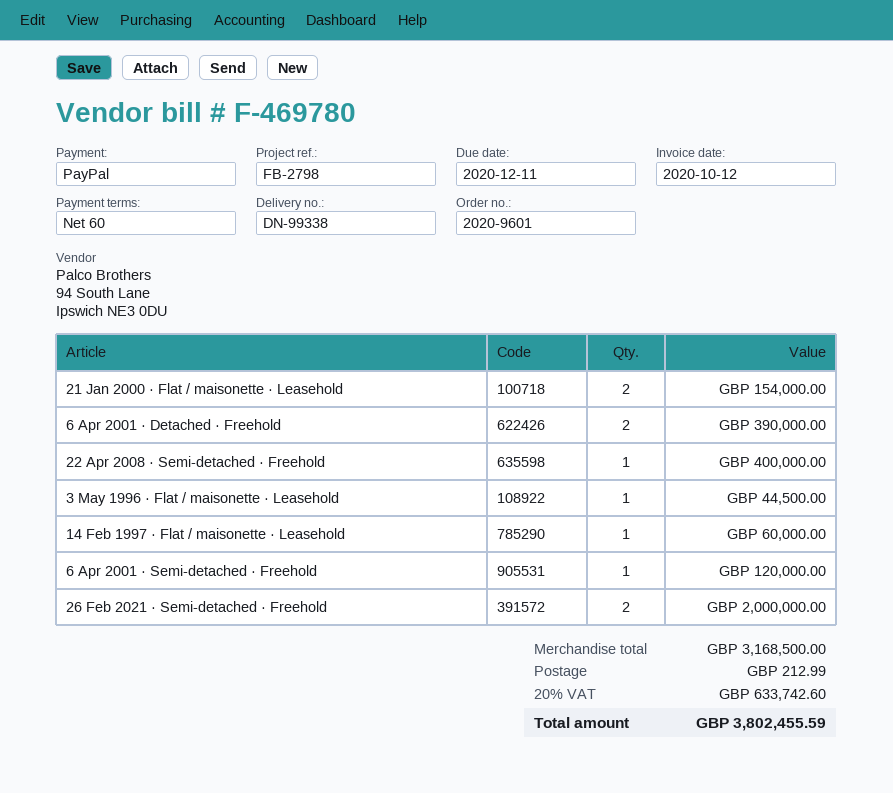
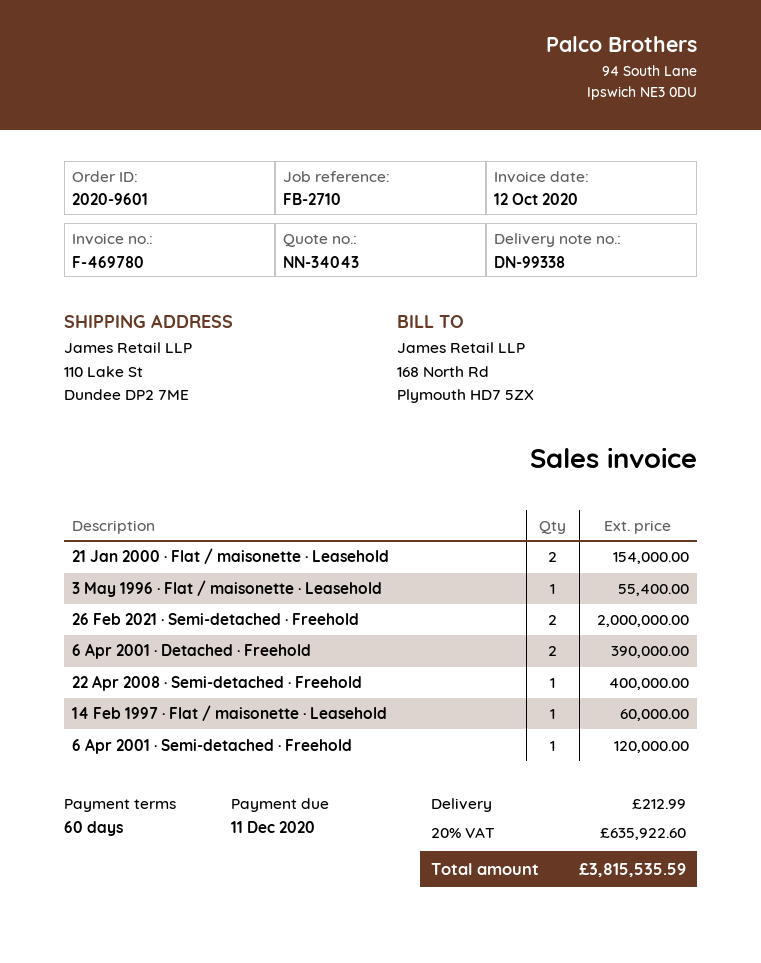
reference: FB-2798 -> FB-2710
3 May 1996 · Flat / maisonette · Leasehold: 1 for 44500.00 -> 1 for 55400.00
tax: 20% = 633742.60 -> 20% = 635922.60
total: 3802455.59 -> 3815535.59

